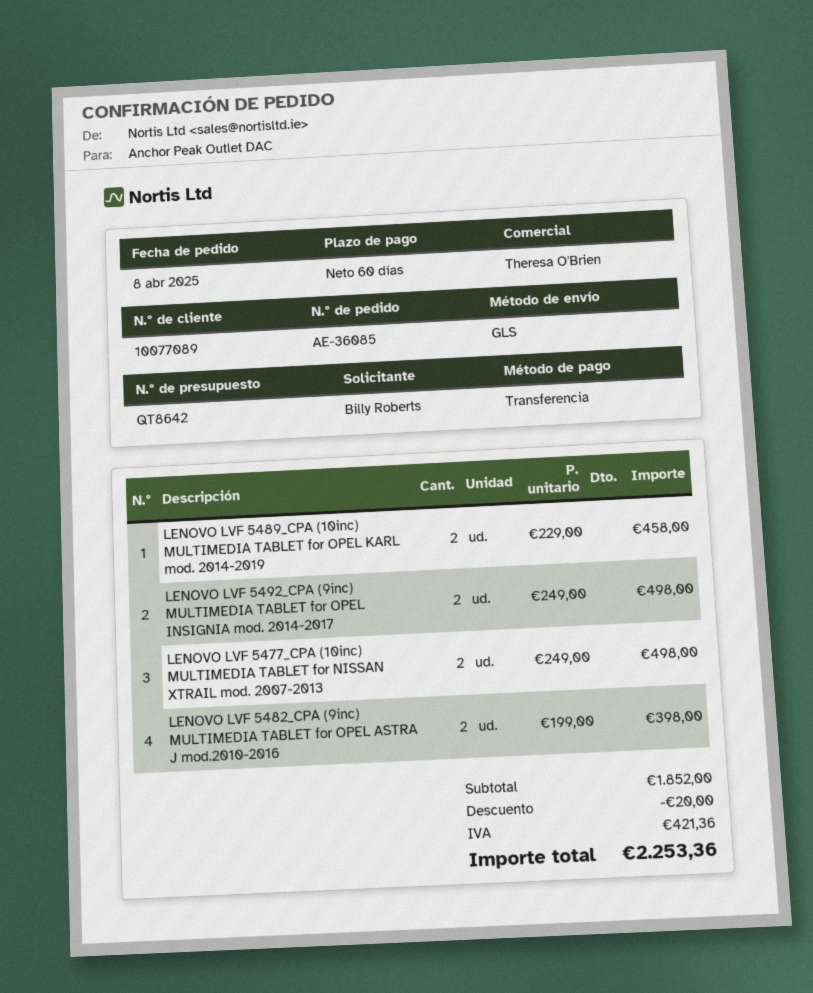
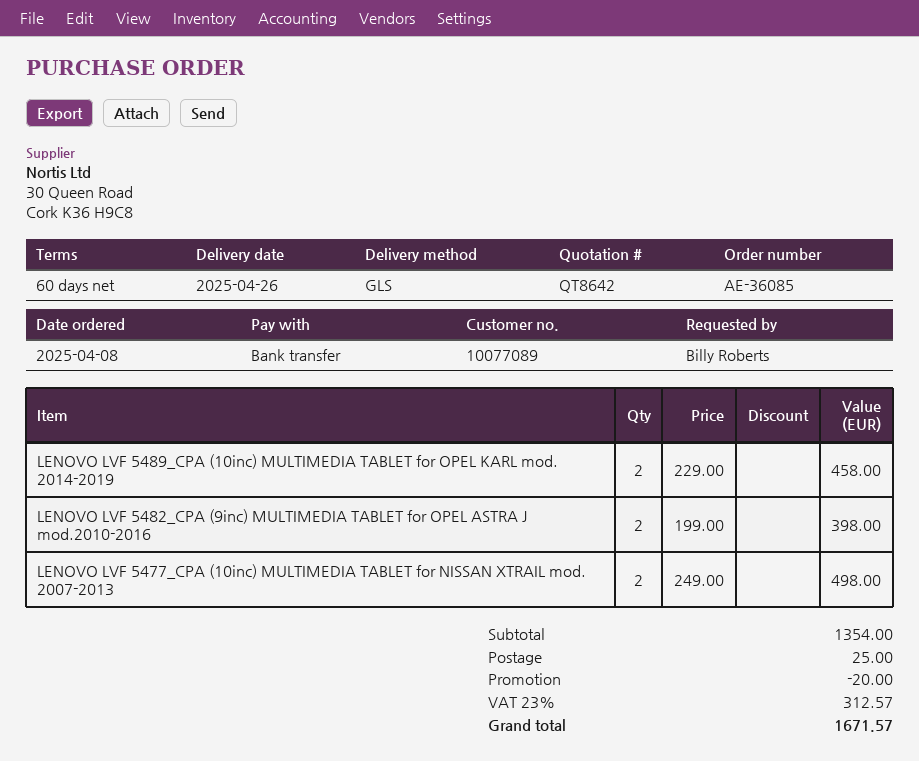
LENOVO LVF 5492_CPA (9inc) MULTIMEDIA TABLET for OPEL INSIGNIA mod. 2014-2017: 2 x 249.00 = 498.00 -> none
subtotal: 1852.00 -> 1354.00
shipping: none -> 25.00
tax: 421.36 -> 312.57
total: 2253.36 -> 1671.57

